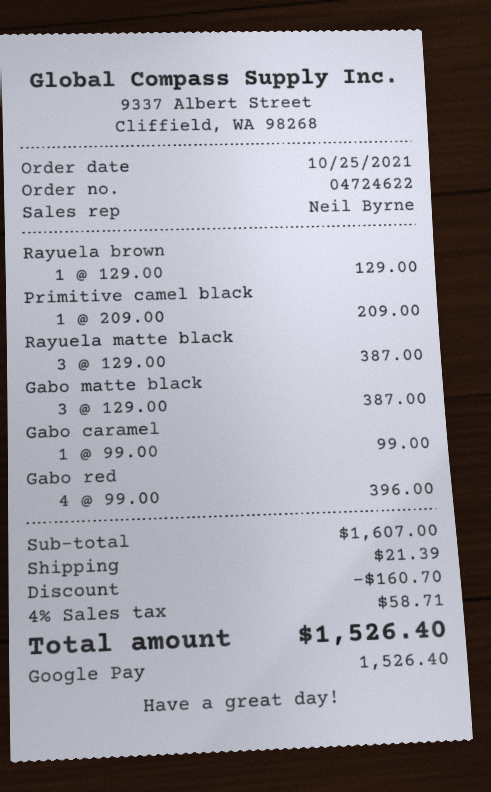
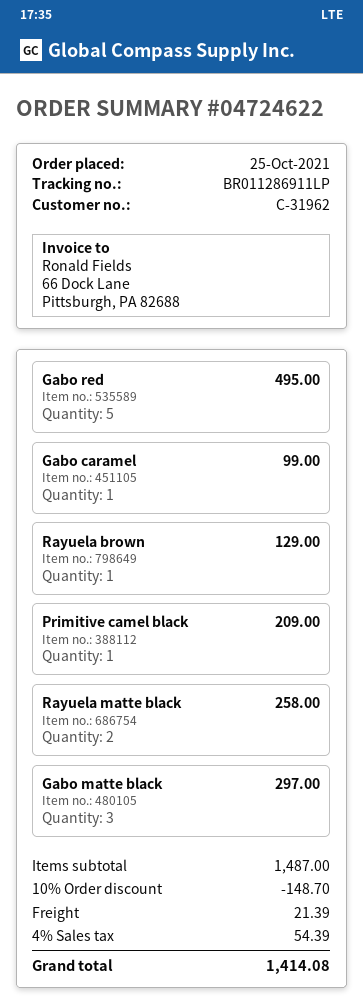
Rayuela matte black: 3 for 387.00 -> 2 for 258.00
Gabo matte black: 3 for 387.00 -> 3 for 297.00
Gabo red: 4 for 396.00 -> 5 for 495.00
subtotal: 1607.00 -> 1487.00
discount: 160.70 -> 148.70
tax: 4% = 58.71 -> 4% = 54.39
total: 1526.40 -> 1414.08

